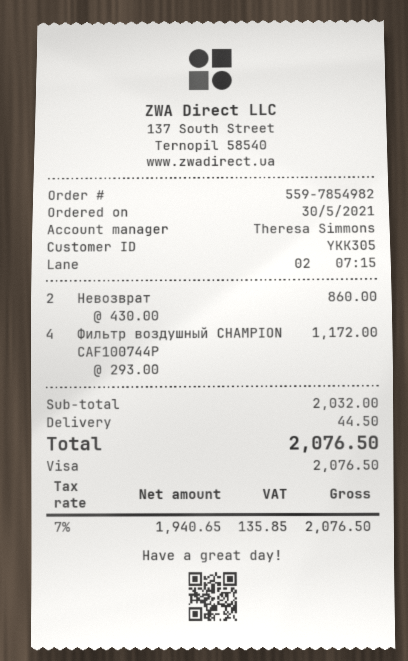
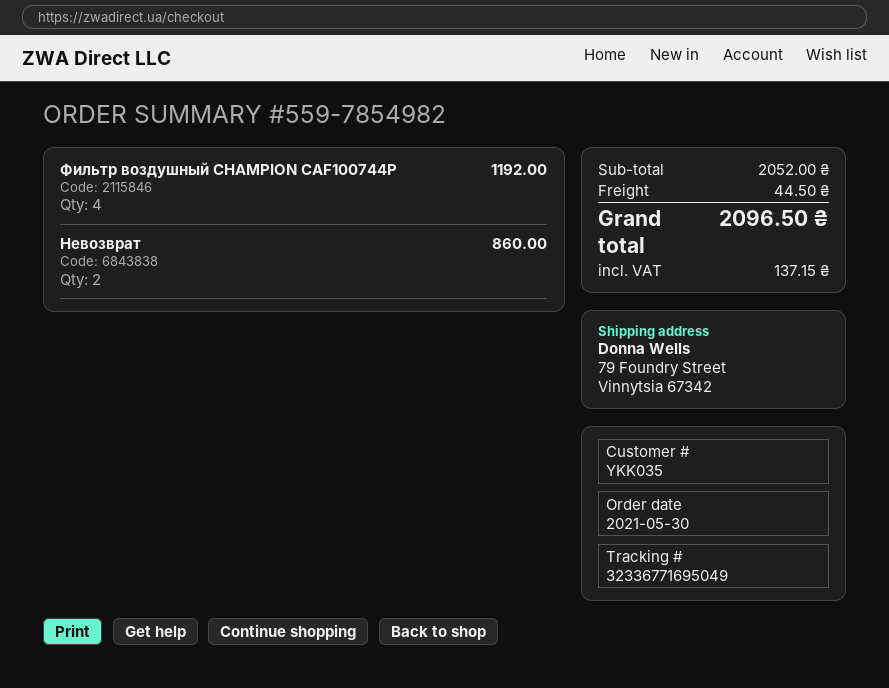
customer number: YKK305 -> YKK035
Фильтр воздушный CHAMPION CAF100744P: 4 for 1172.00 -> 4 for 1192.00
subtotal: 2032.00 -> 2052.00
tax: 135.85 -> 137.15
total: 2076.50 -> 2096.50

